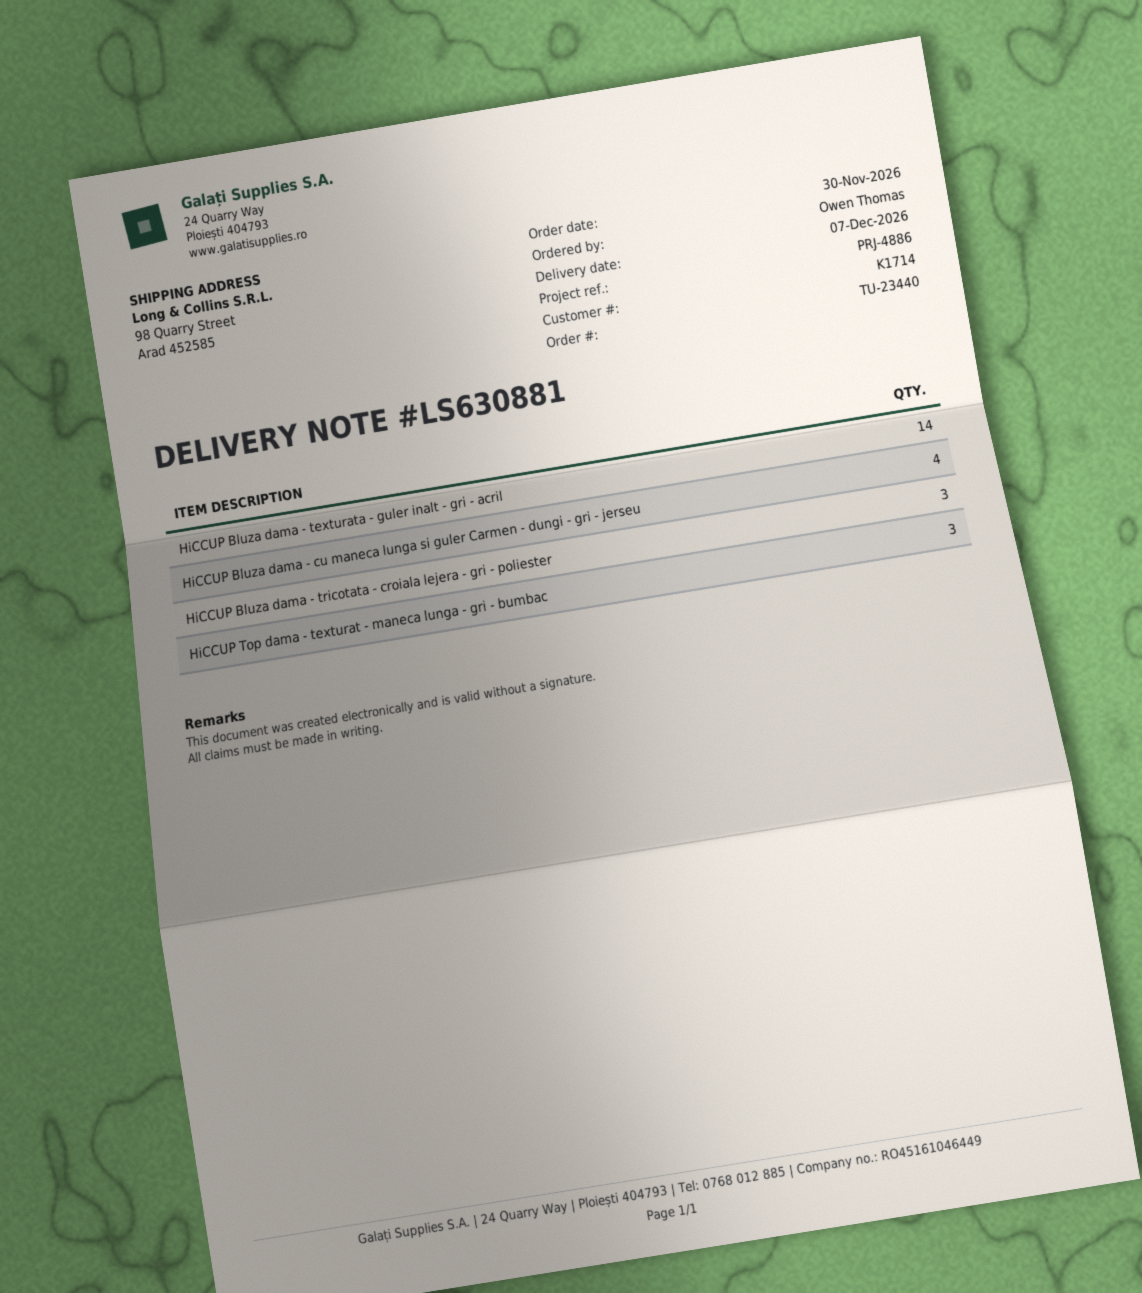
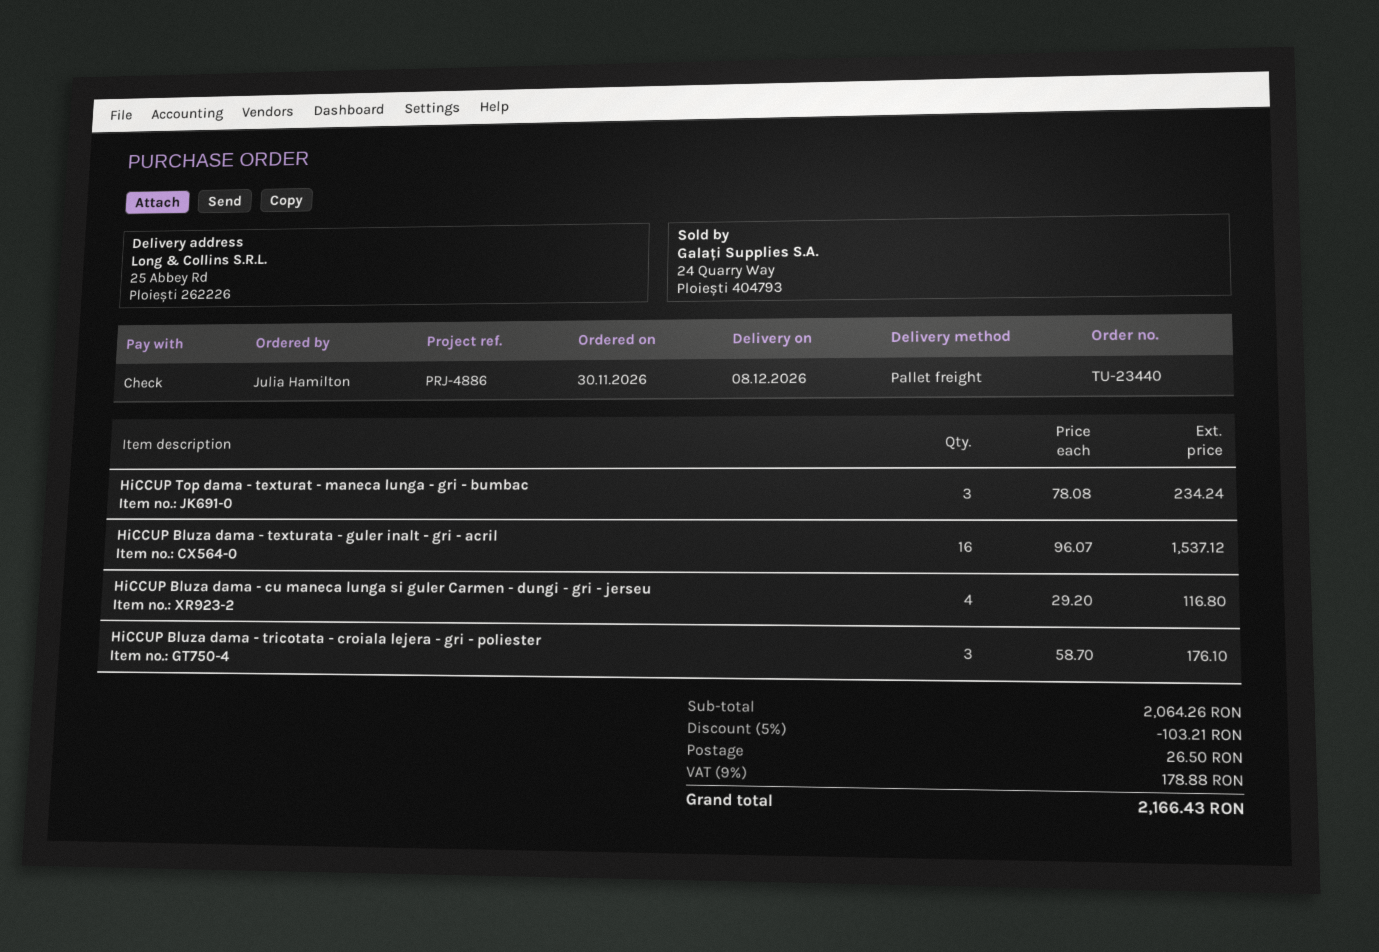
delivery date: 2026-12-07 -> 2026-12-08
ordered by: Owen Thomas -> Julia Hamilton
ship to: 98 Quarry Street, Arad 452585 -> 25 Abbey Rd, Ploiești 262226
HiCCUP Bluza dama - texturata - guler inalt - gri - acril: 14 -> 16

